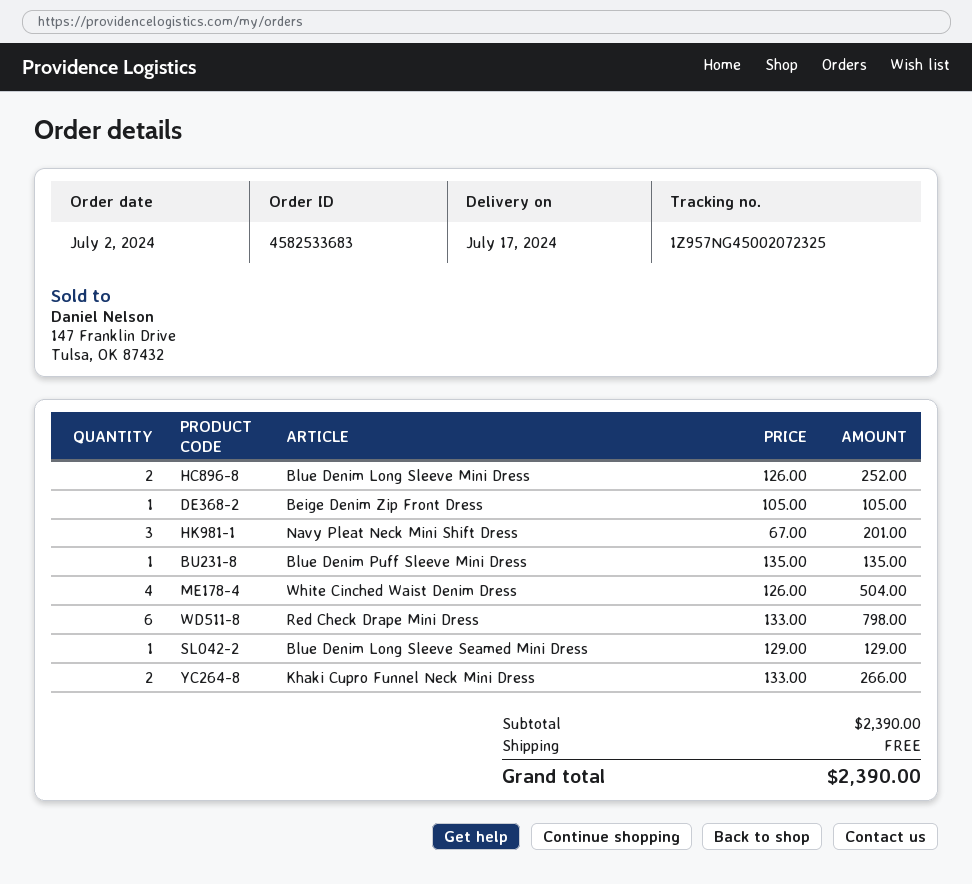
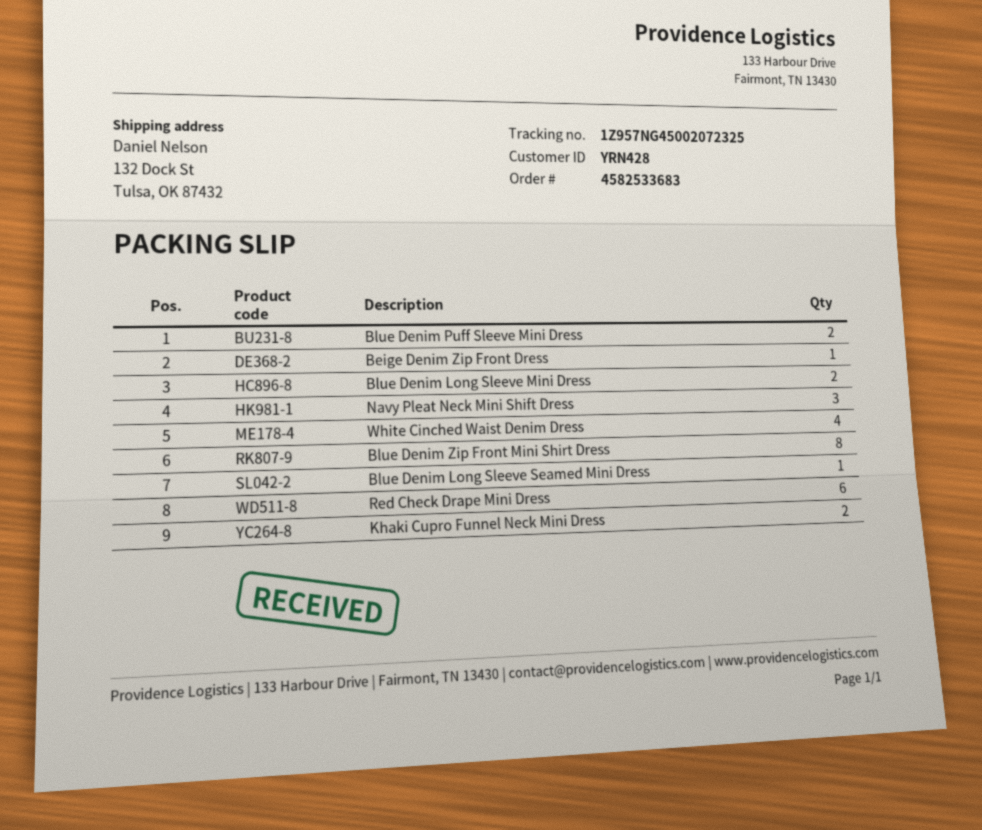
Blue Denim Puff Sleeve Mini Dress: 1 -> 2
Blue Denim Zip Front Mini Shirt Dress: none -> 8

